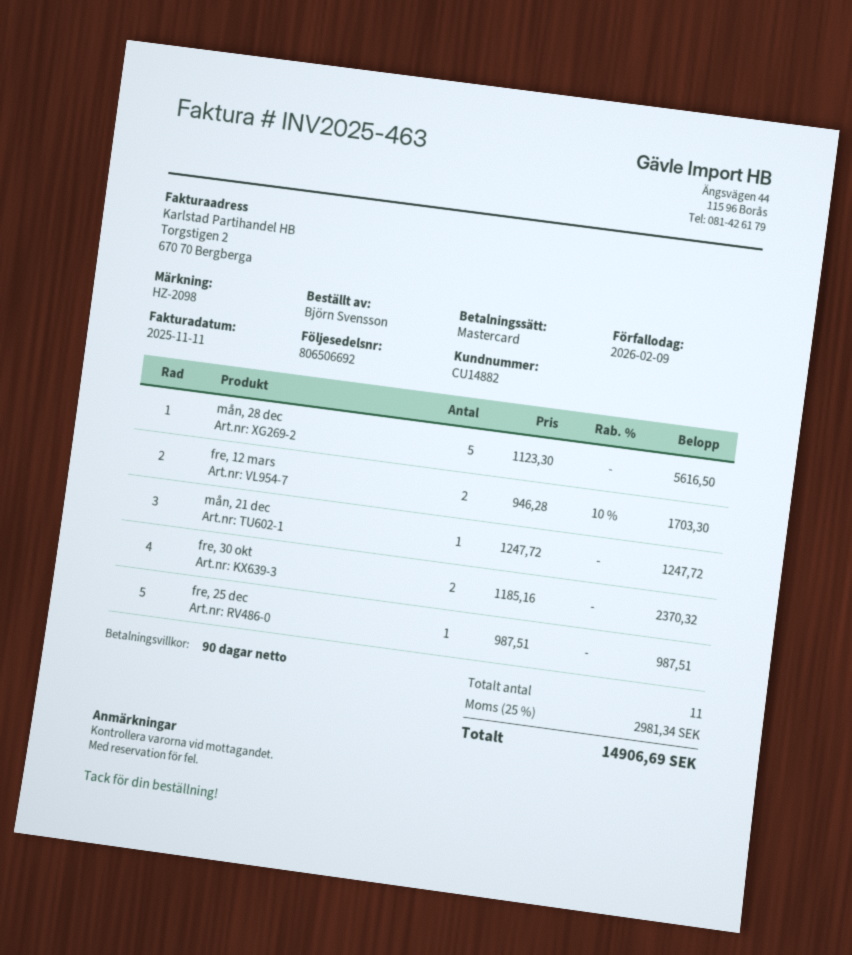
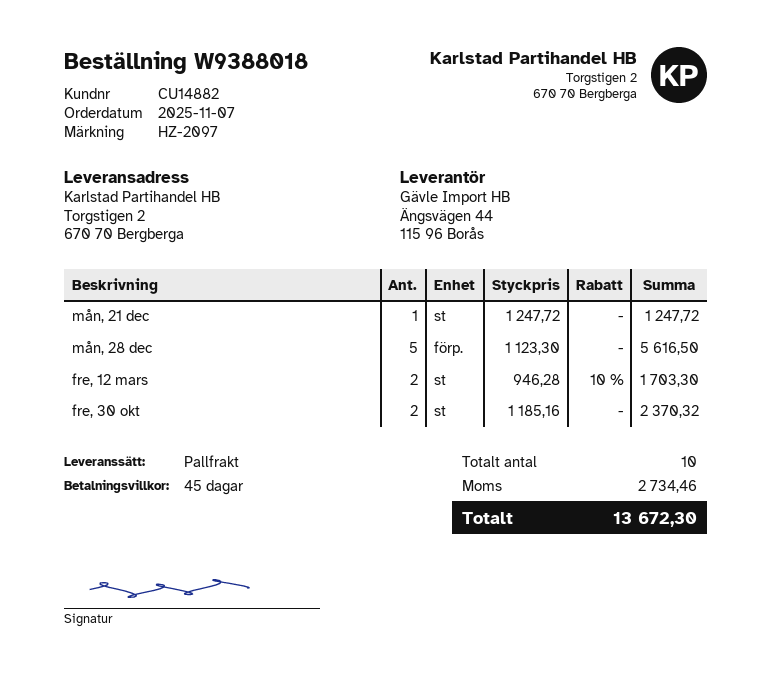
payment terms: 90 days -> 45 days
reference: HZ-2098 -> HZ-2097
fre, 25 dec: 1 x 987.51 = 987.51 -> none
total quantity: 11 -> 10
tax: 2981.34 -> 2734.46
total: 14906.69 -> 13672.30

